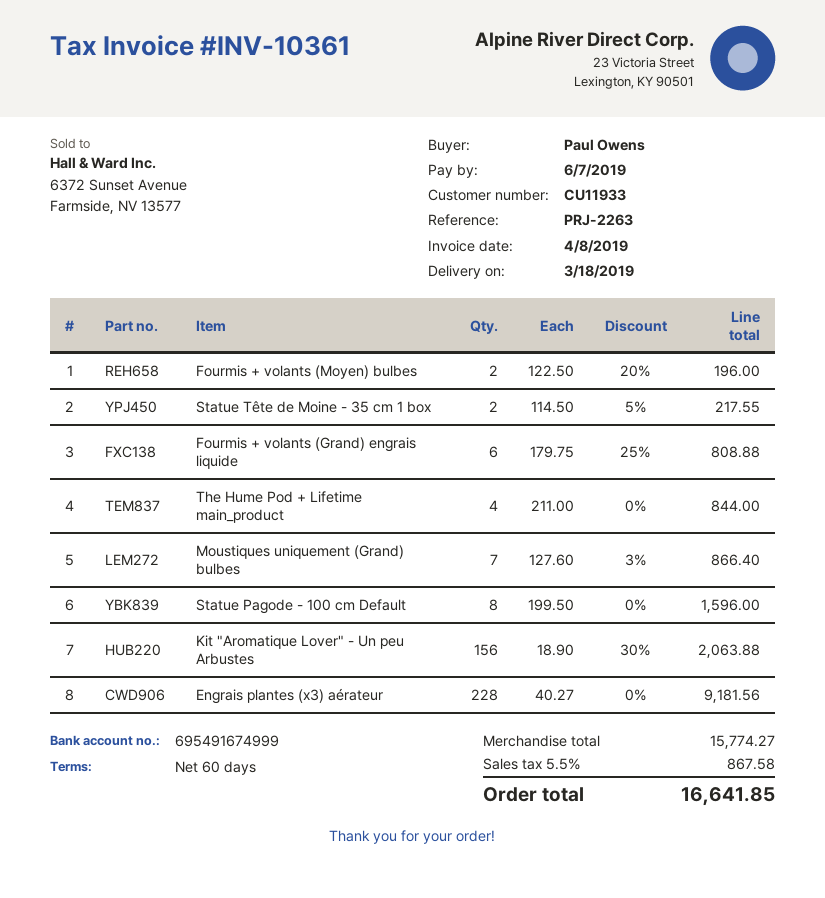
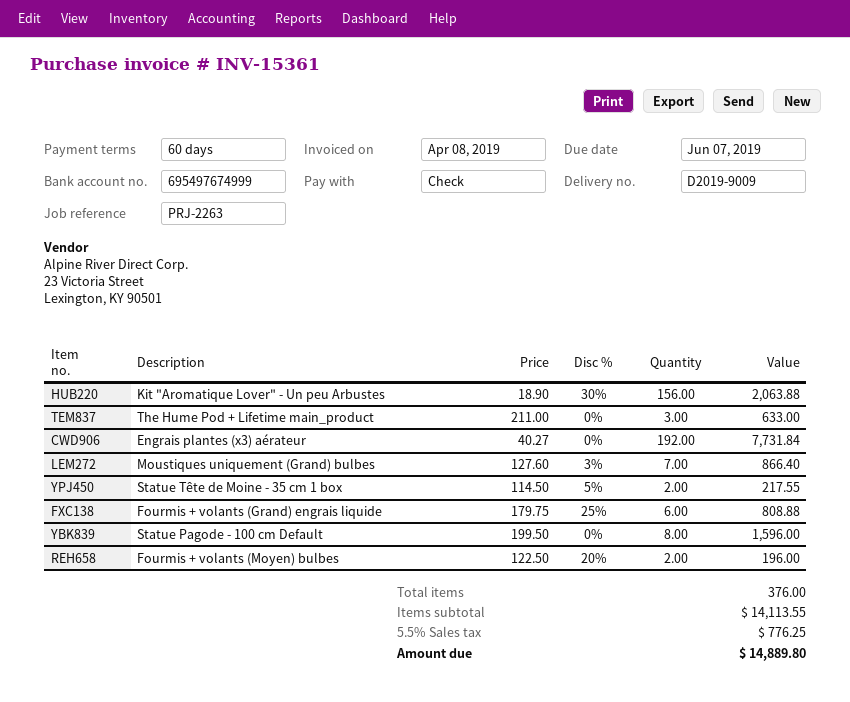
invoice number: INV-10361 -> INV-15361
bank account: 695491674999 -> 695497674999
The Hume Pod + Lifetime main_product: 4 x 211.00 = 844.00 -> 3 x 211.00 = 633.00
Engrais plantes (x3) aérateur: 228 x 40.27 = 9181.56 -> 192 x 40.27 = 7731.84
subtotal: 15774.27 -> 14113.55
tax: 5.5% = 867.58 -> 5.5% = 776.25
total: 16641.85 -> 14889.80

